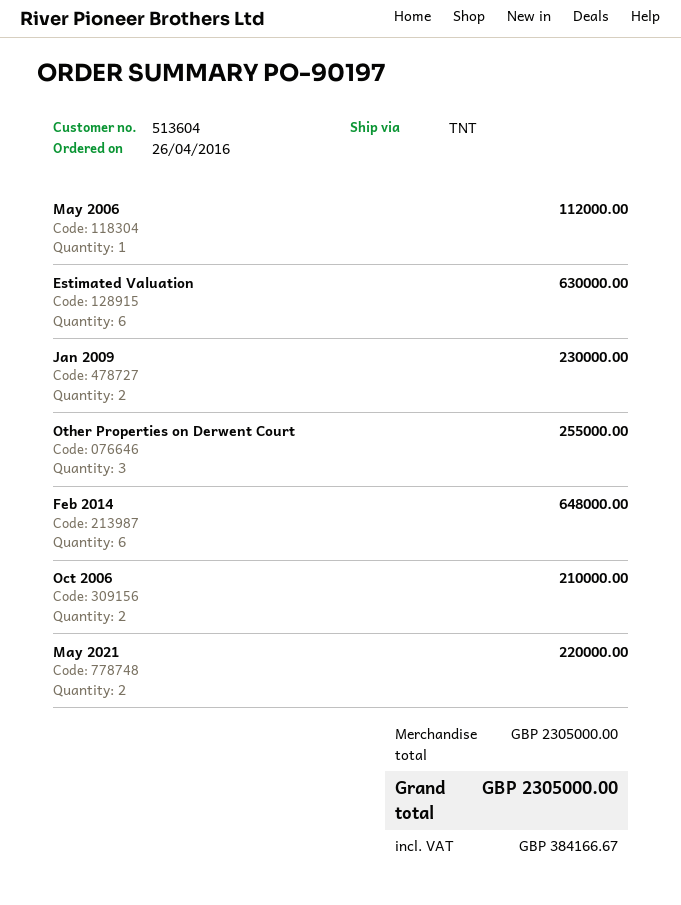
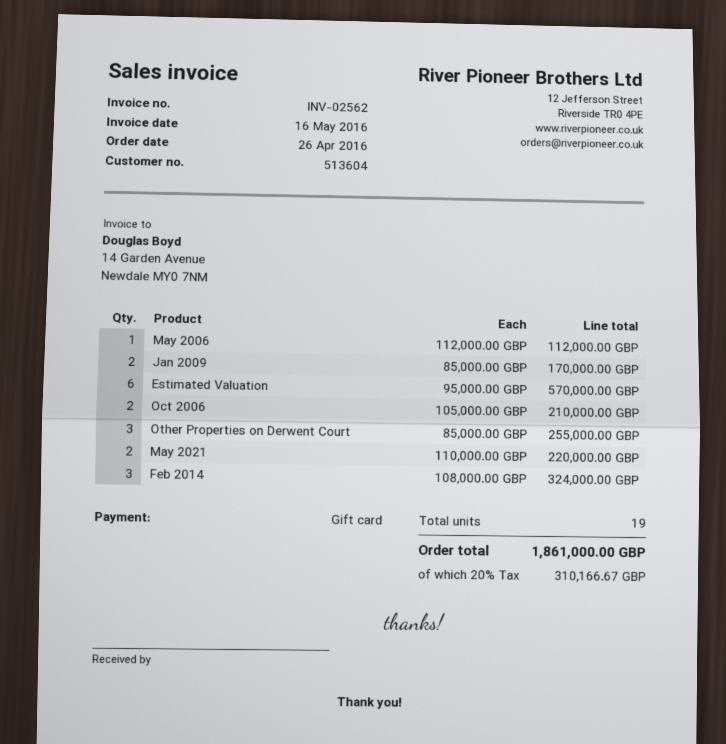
Estimated Valuation: 6 for 630000.00 -> 6 for 570000.00
Jan 2009: 2 for 230000.00 -> 2 for 170000.00
Feb 2014: 6 for 648000.00 -> 3 for 324000.00
tax: 384166.67 -> 310166.67
total: 2305000.00 -> 1861000.00

